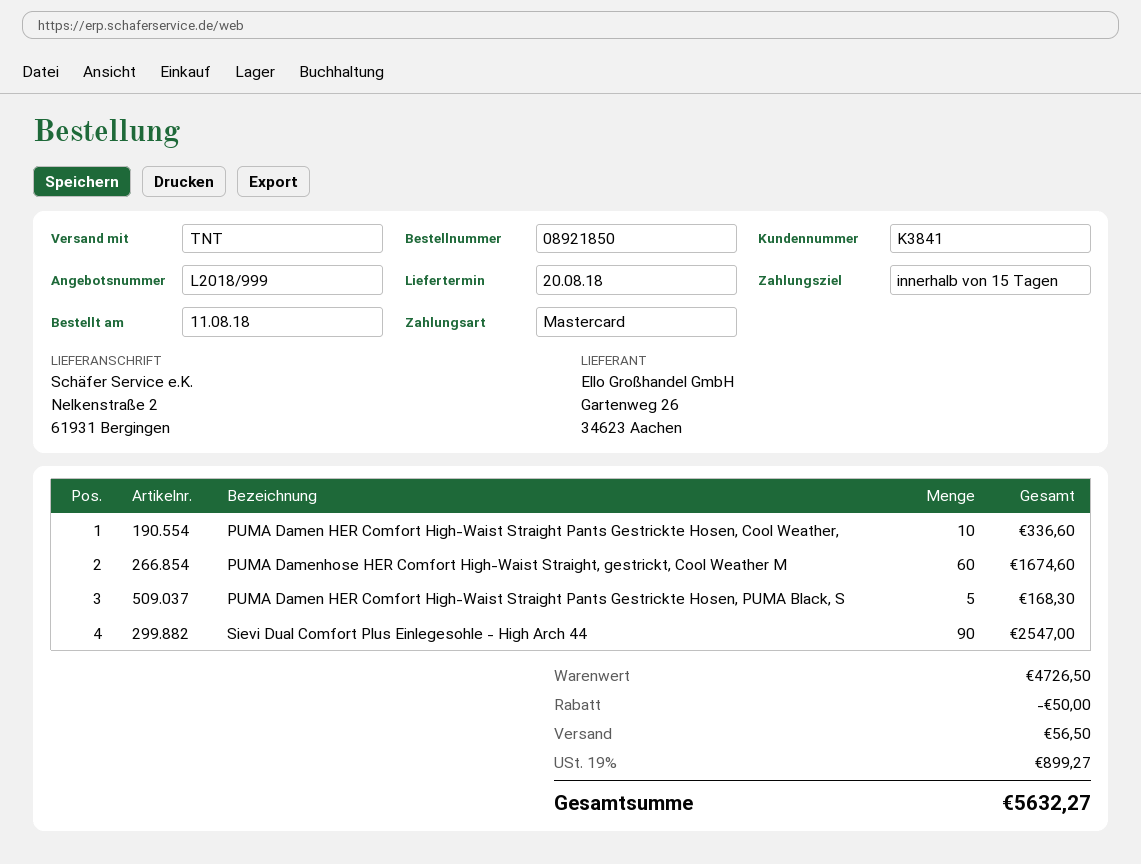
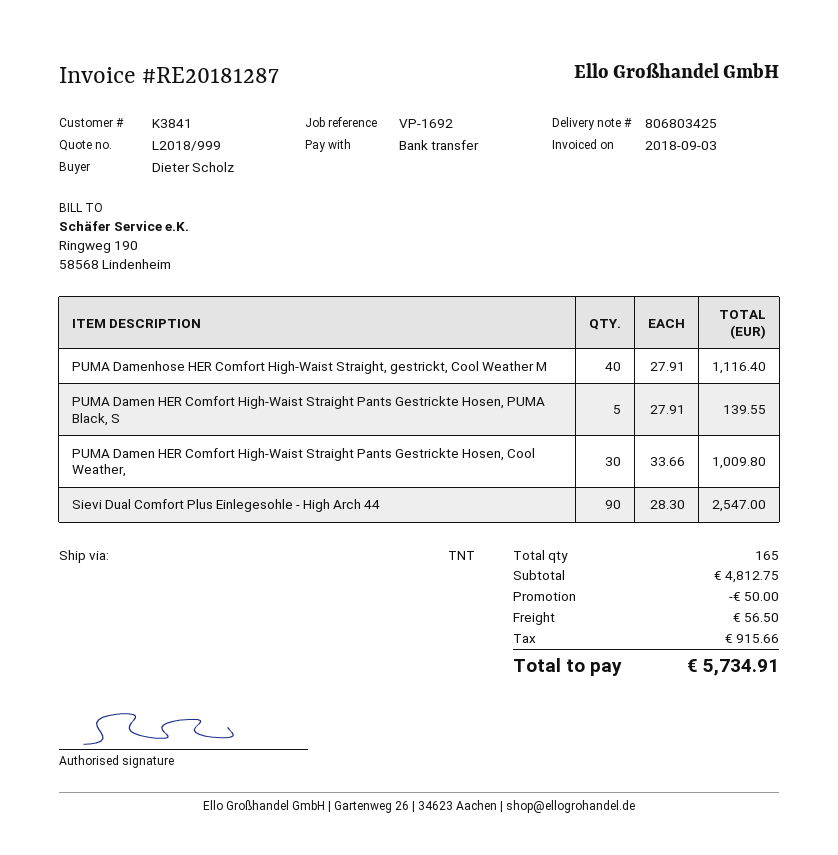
payment method: Mastercard -> bank transfer
PUMA Damen HER Comfort High-Waist Straight Pants Gestrickte Hosen, Cool Weather,: 10 for 336.60 -> 30 for 1009.80
PUMA Damenhose HER Comfort High-Waist Straight, gestrickt, Cool Weather M: 60 for 1674.60 -> 40 for 1116.40
PUMA Damen HER Comfort High-Waist Straight Pants Gestrickte Hosen, PUMA Black, S: 5 for 168.30 -> 5 for 139.55
subtotal: 4726.50 -> 4812.75
tax: 899.27 -> 915.66
total: 5632.27 -> 5734.91

